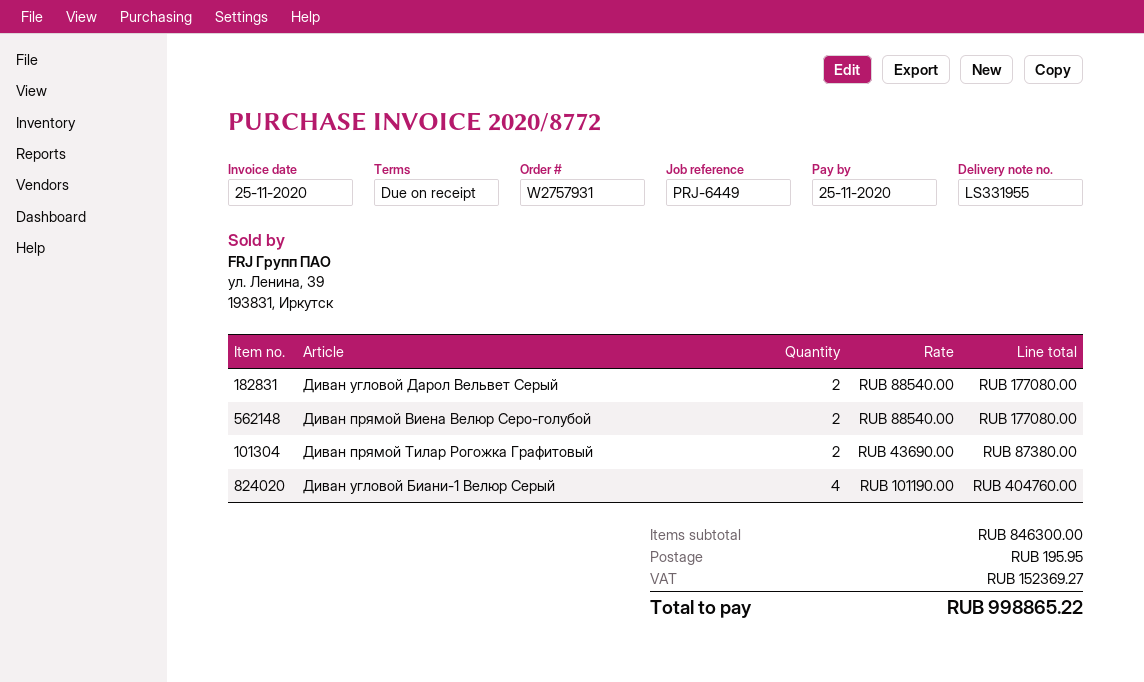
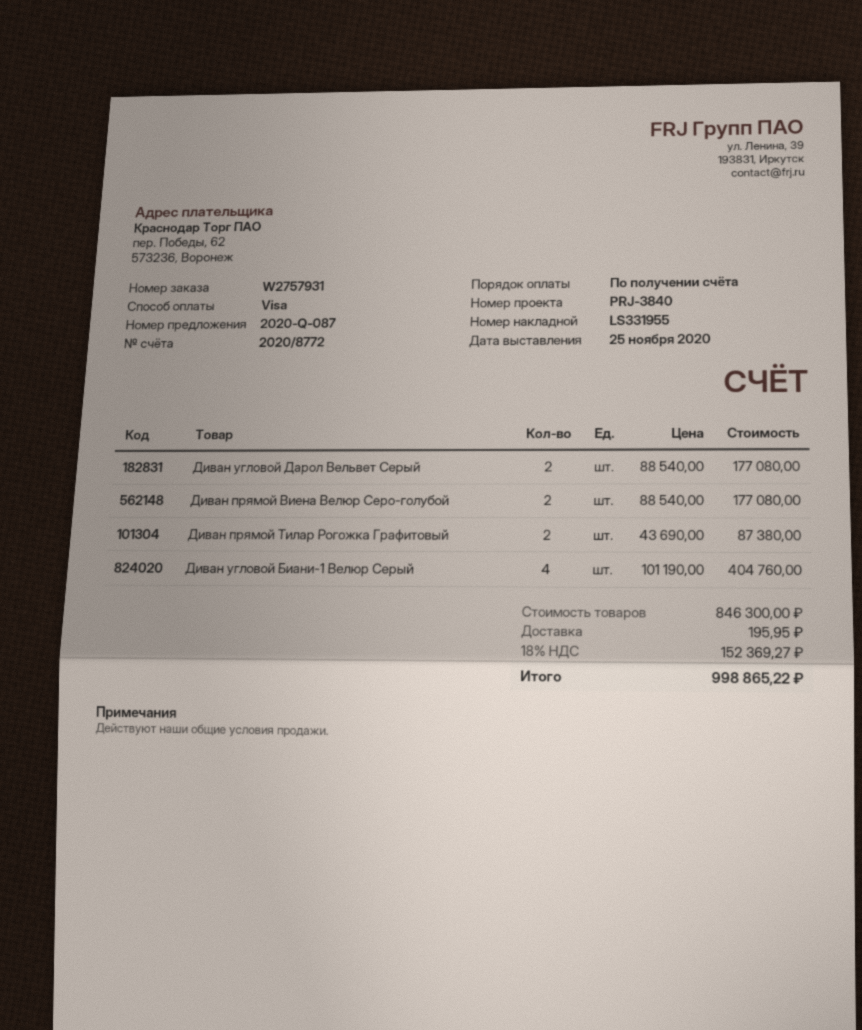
reference: PRJ-6449 -> PRJ-3840

